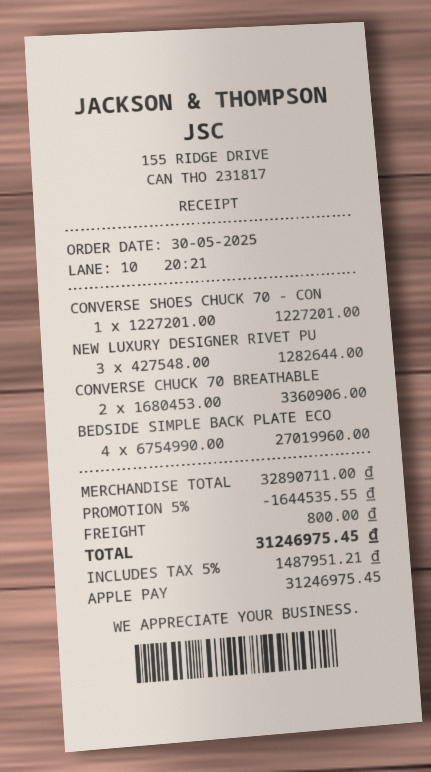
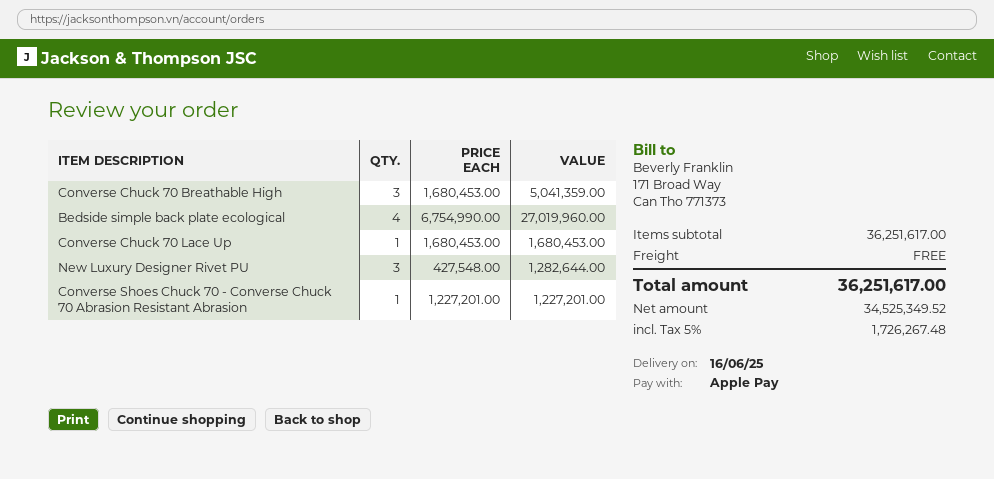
CONVERSE CHUCK 70 BREATHABLE: 2 x 1680453.00 = 3360906.00 -> 3 x 1680453.00 = 5041359.00
Converse Chuck 70 Lace Up: none -> 1 x 1680453.00 = 1680453.00
subtotal: 32890711.00 -> 36251617.00
discount: 5% = 1644535.55 -> none
shipping: 800.00 -> 0.00
tax: 5% = 1487951.21 -> 5% = 1726267.48
total: 31246975.45 -> 36251617.00

